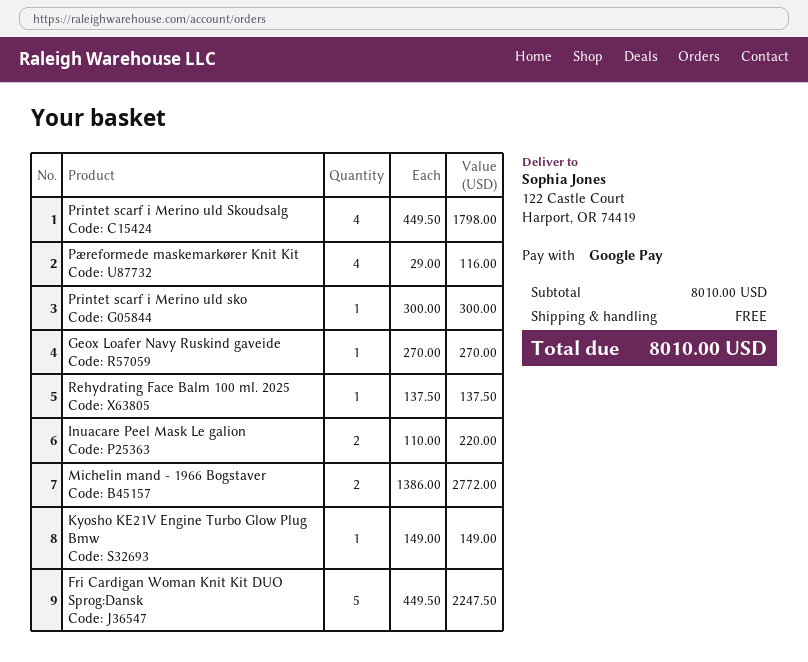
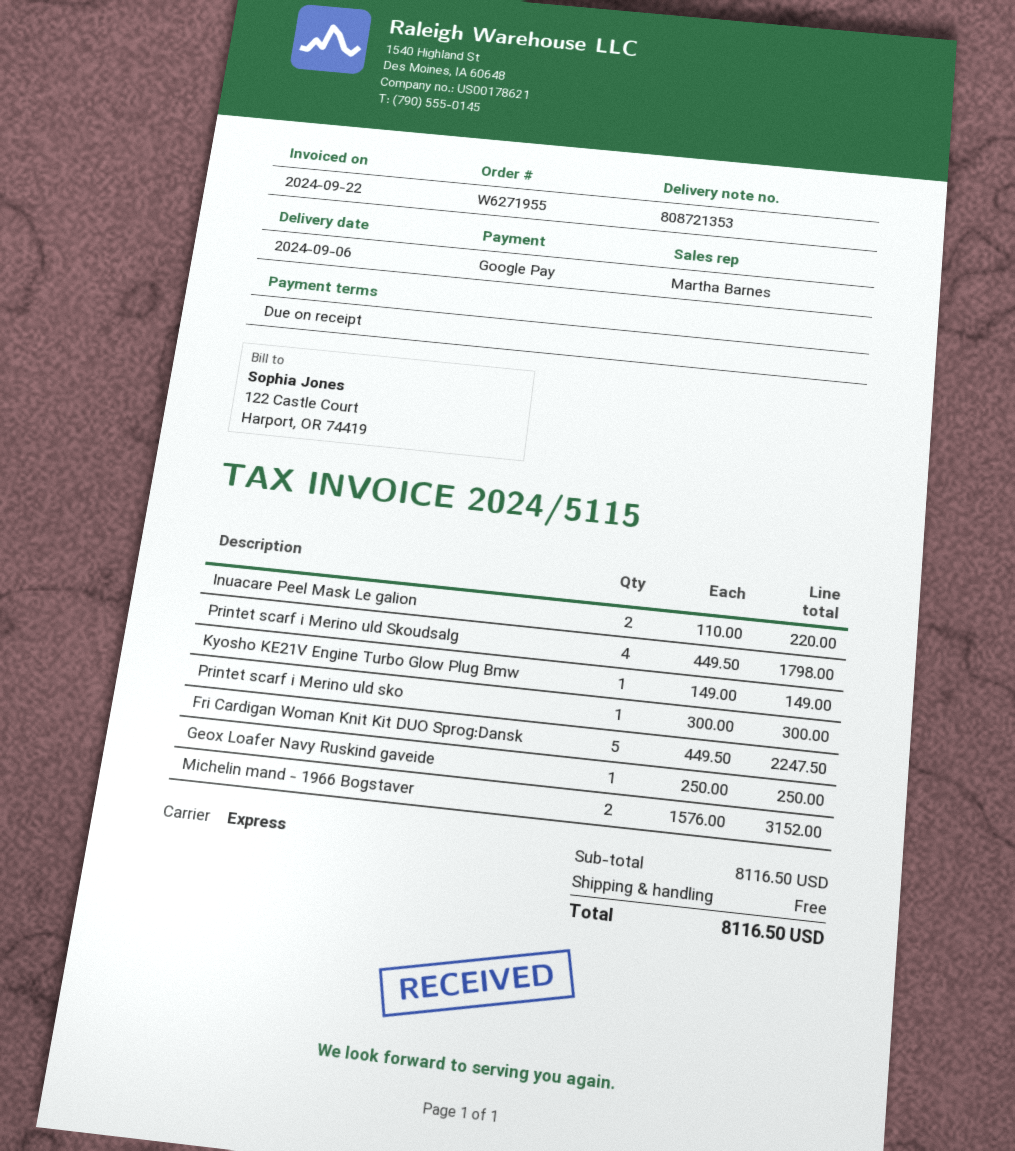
Pæreformede maskemarkører Knit Kit: 4 x 29.00 = 116.00 -> none
Geox Loafer Navy Ruskind gaveide: 1 x 270.00 = 270.00 -> 1 x 250.00 = 250.00
Rehydrating Face Balm 100 ml. 2025: 1 x 137.50 = 137.50 -> none
Michelin mand - 1966 Bogstaver: 2 x 1386.00 = 2772.00 -> 2 x 1576.00 = 3152.00
subtotal: 8010.00 -> 8116.50
total: 8010.00 -> 8116.50

